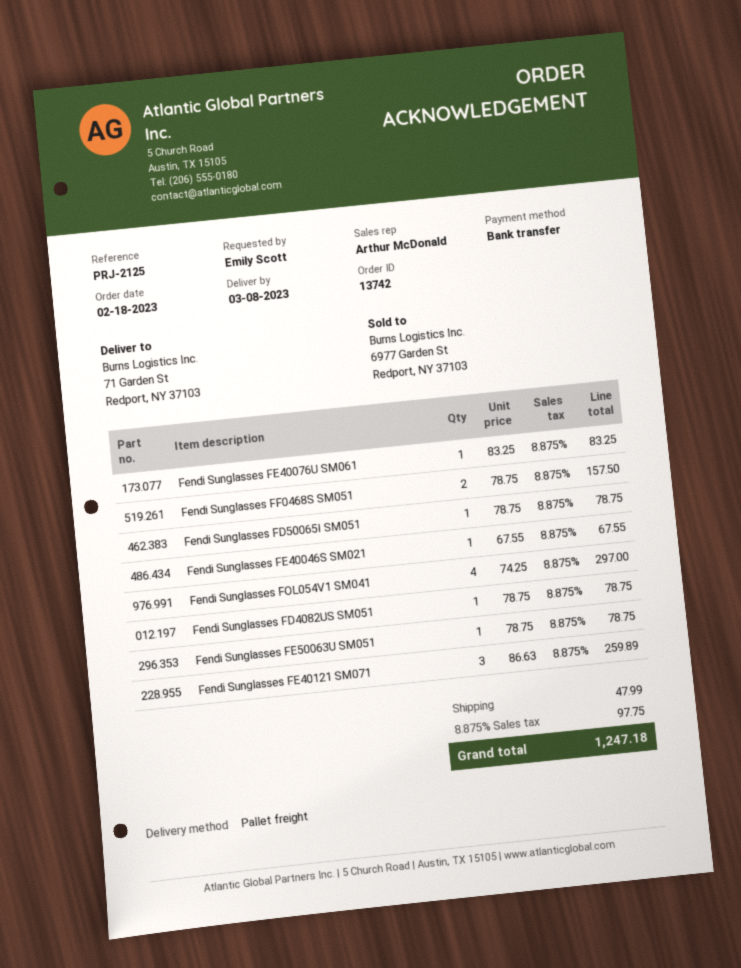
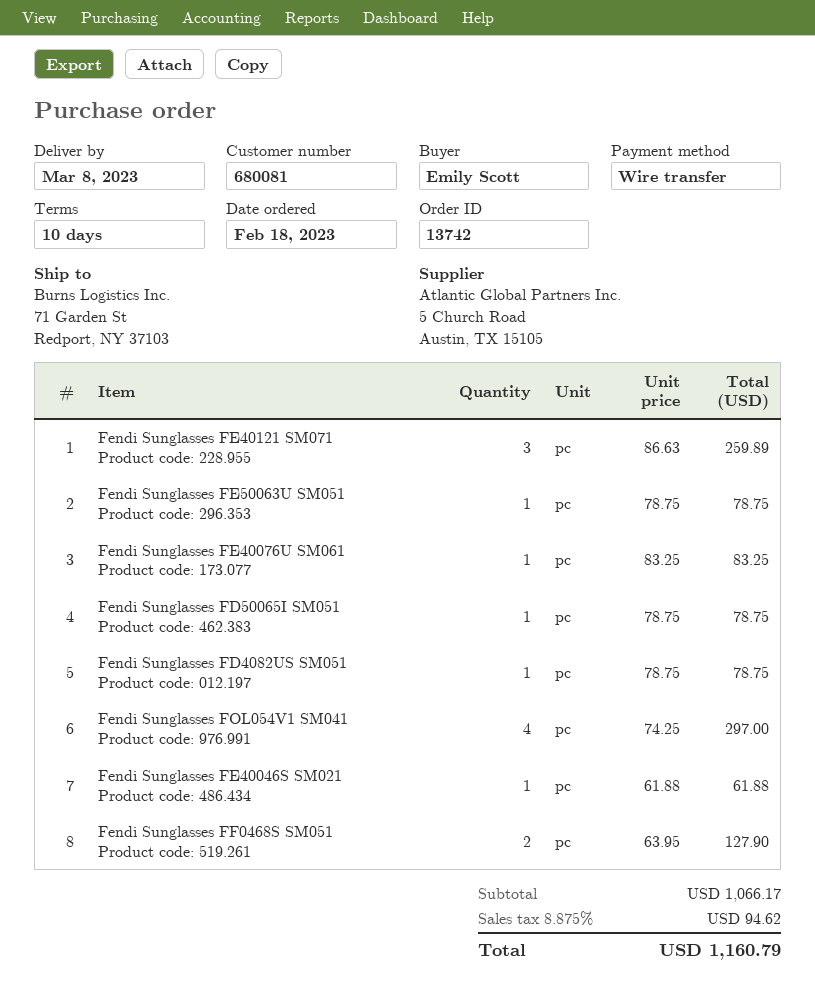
Fendi Sunglasses FF0468S SM051: 2 x 78.75 = 157.50 -> 2 x 63.95 = 127.90
Fendi Sunglasses FE40046S SM021: 1 x 67.55 = 67.55 -> 1 x 61.88 = 61.88
shipping: 47.99 -> none
tax: 8.875% = 97.75 -> 8.875% = 94.62
total: 1247.18 -> 1160.79

